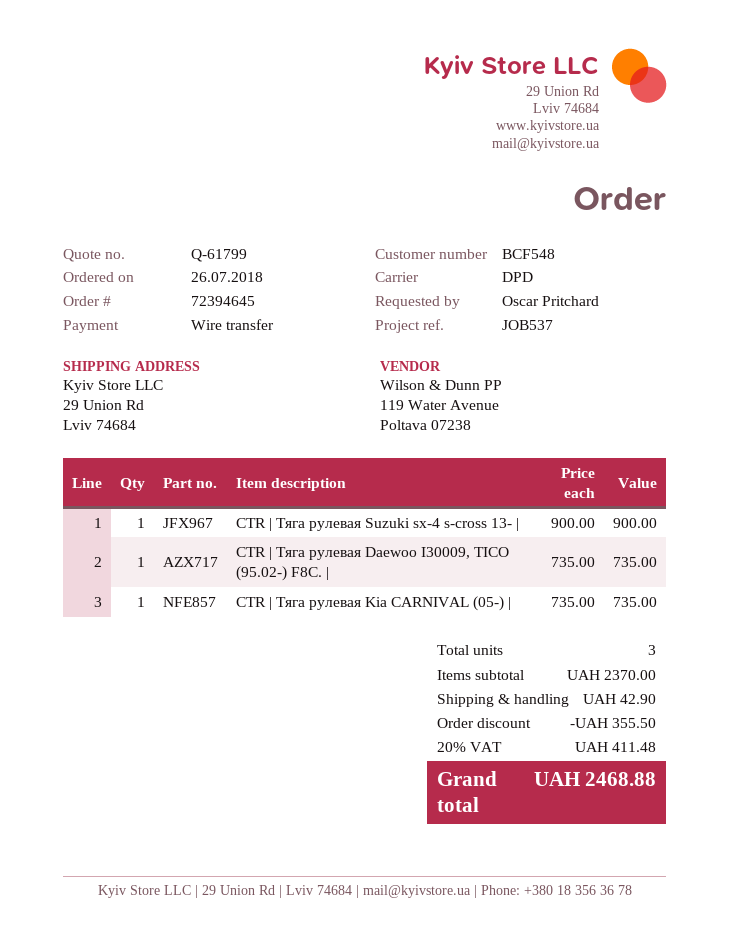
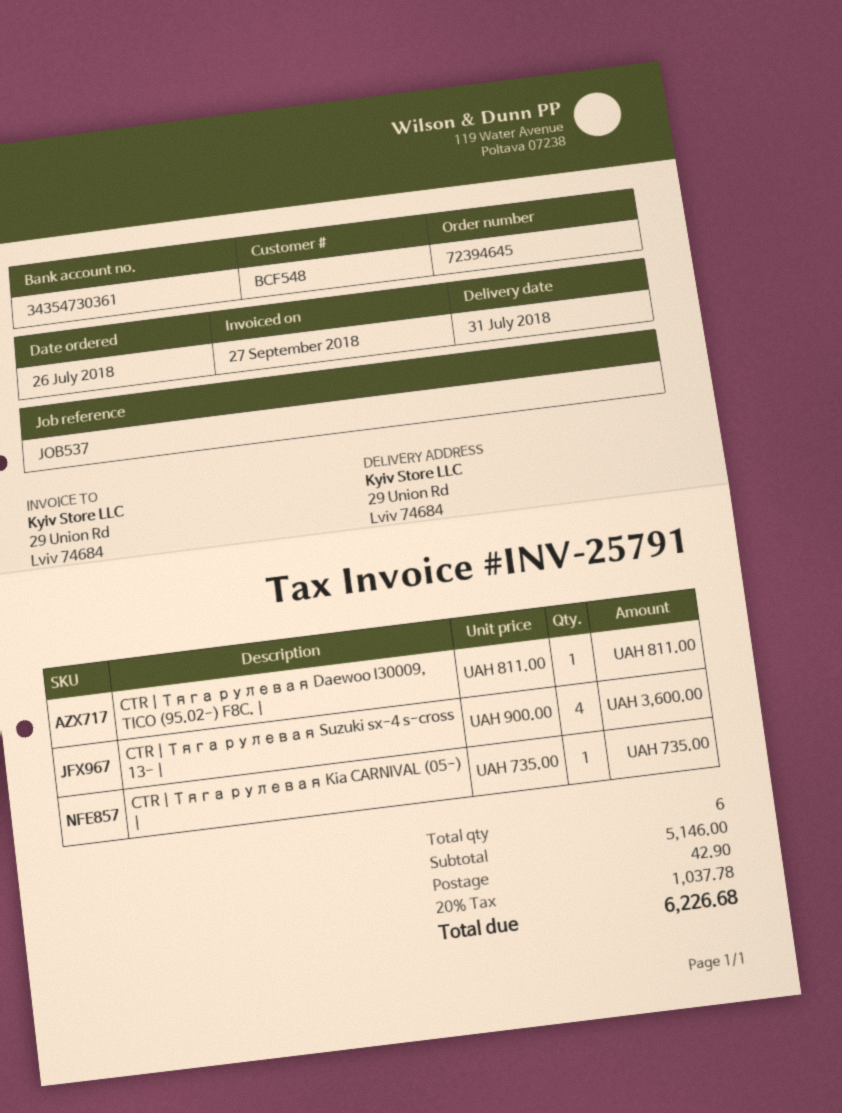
CTR | Тяга рулевая Suzuki sx-4 s-cross 13- |: 1 x 900.00 = 900.00 -> 4 x 900.00 = 3600.00
CTR | Тяга рулевая Daewoo I30009, TICO (95.02-) F8C. |: 1 x 735.00 = 735.00 -> 1 x 811.00 = 811.00
total quantity: 3 -> 6
subtotal: 2370.00 -> 5146.00
discount: 355.50 -> none
tax: 20% = 411.48 -> 20% = 1037.78
total: 2468.88 -> 6226.68

